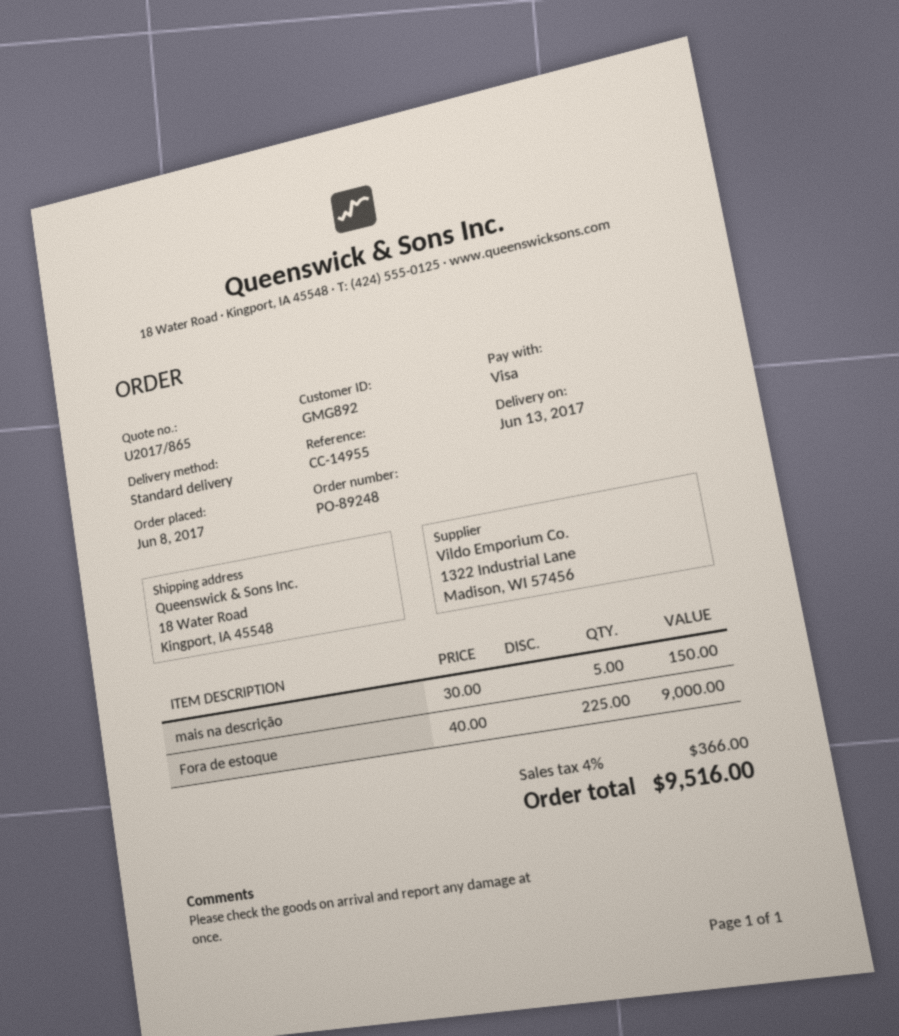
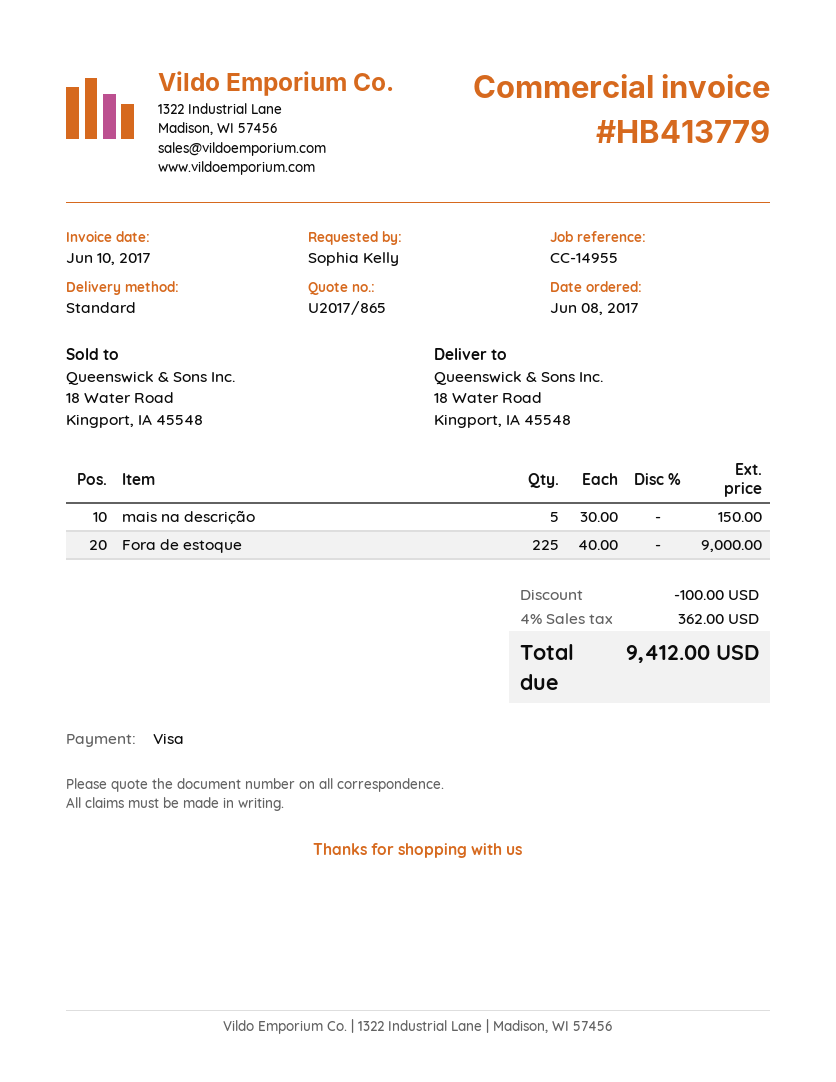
discount: none -> 100.00
tax: 4% = 366.00 -> 4% = 362.00
total: 9516.00 -> 9412.00

